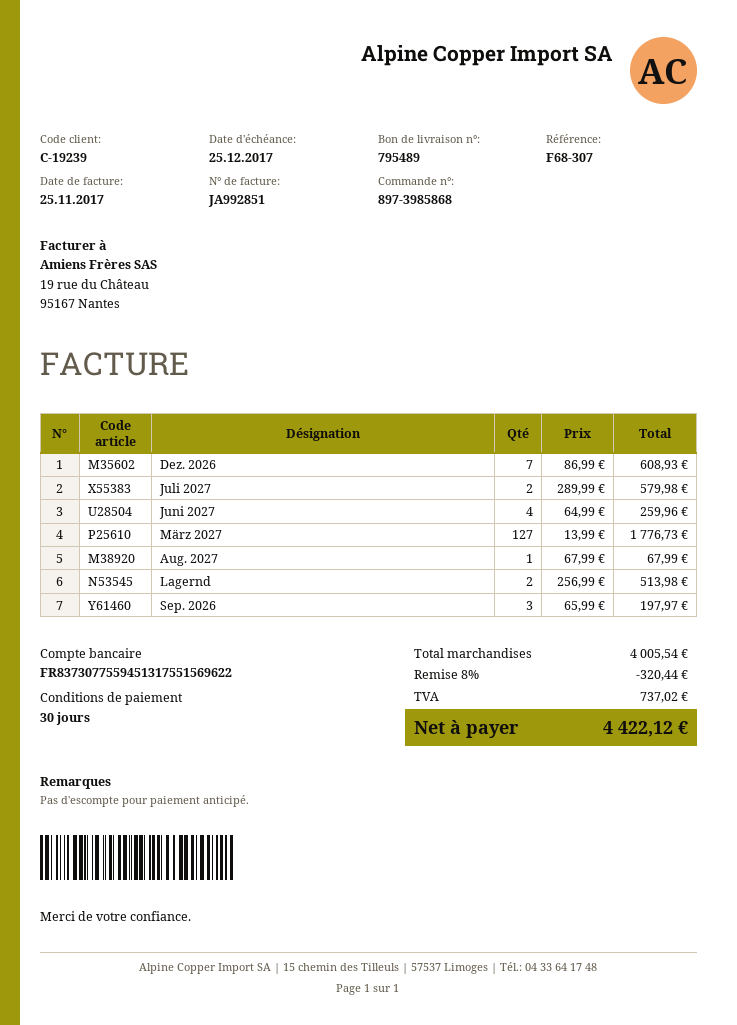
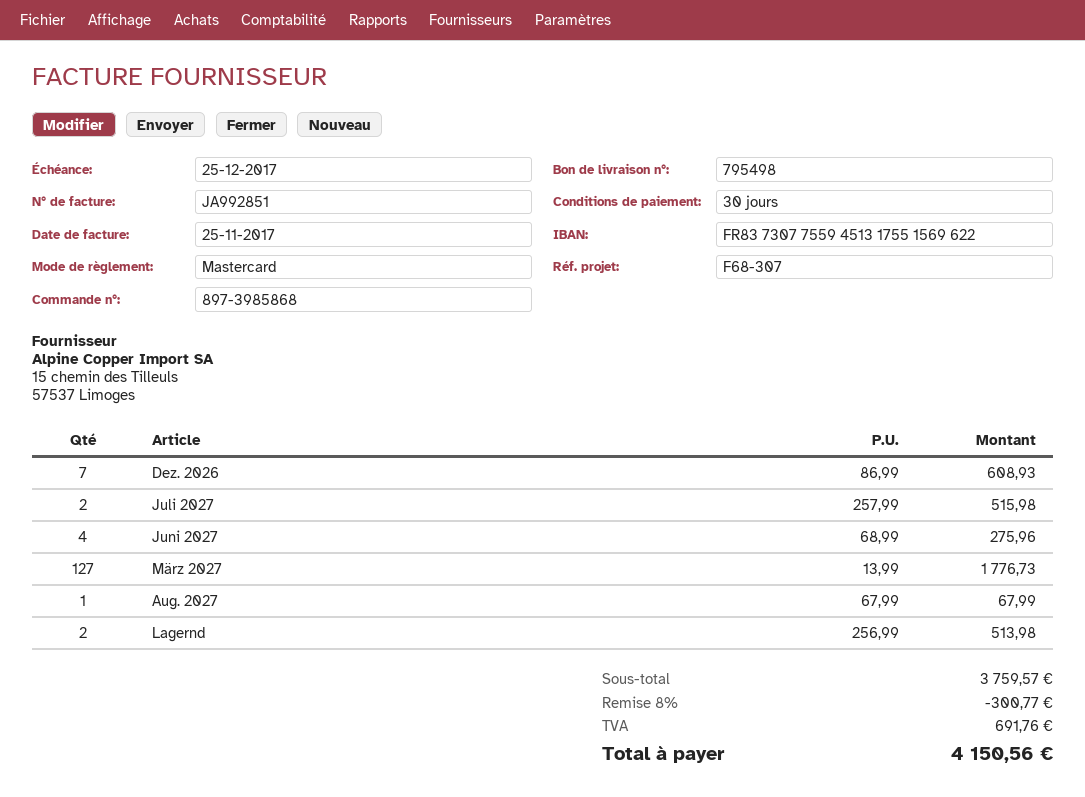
delivery note number: 795489 -> 795498
Juli 2027: 2 x 289.99 = 579.98 -> 2 x 257.99 = 515.98
Juni 2027: 4 x 64.99 = 259.96 -> 4 x 68.99 = 275.96
Sep. 2026: 3 x 65.99 = 197.97 -> none
subtotal: 4005.54 -> 3759.57
discount: 8% = 320.44 -> 8% = 300.77
tax: 737.02 -> 691.76
total: 4422.12 -> 4150.56

